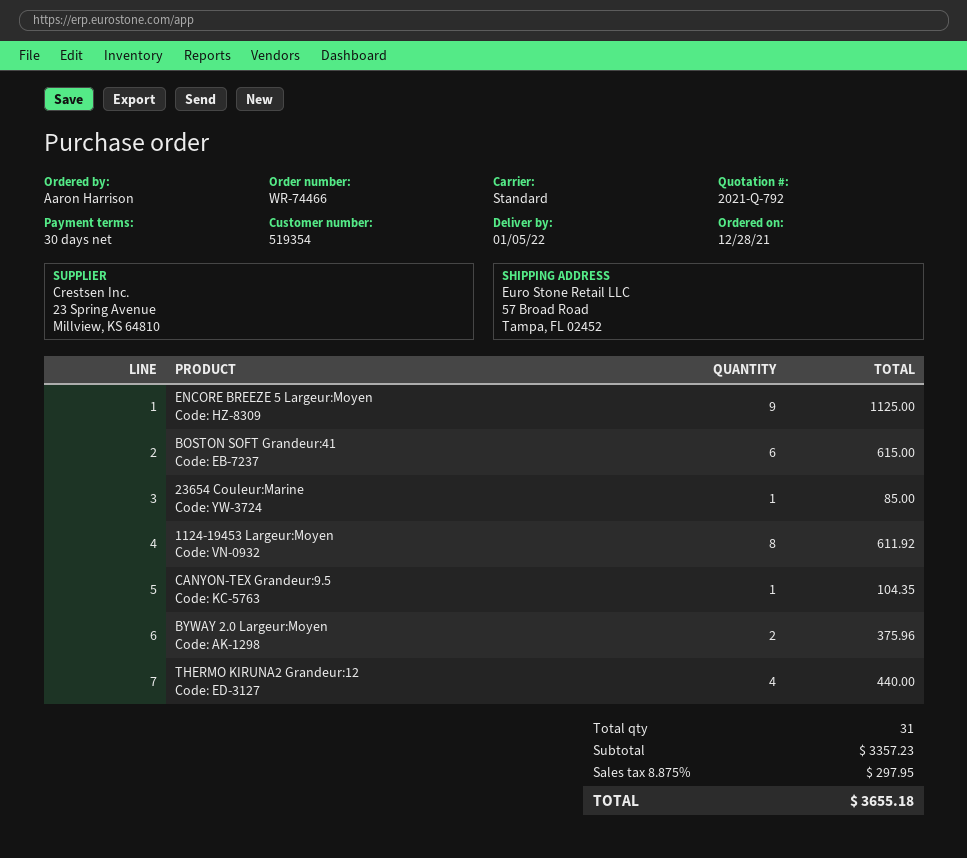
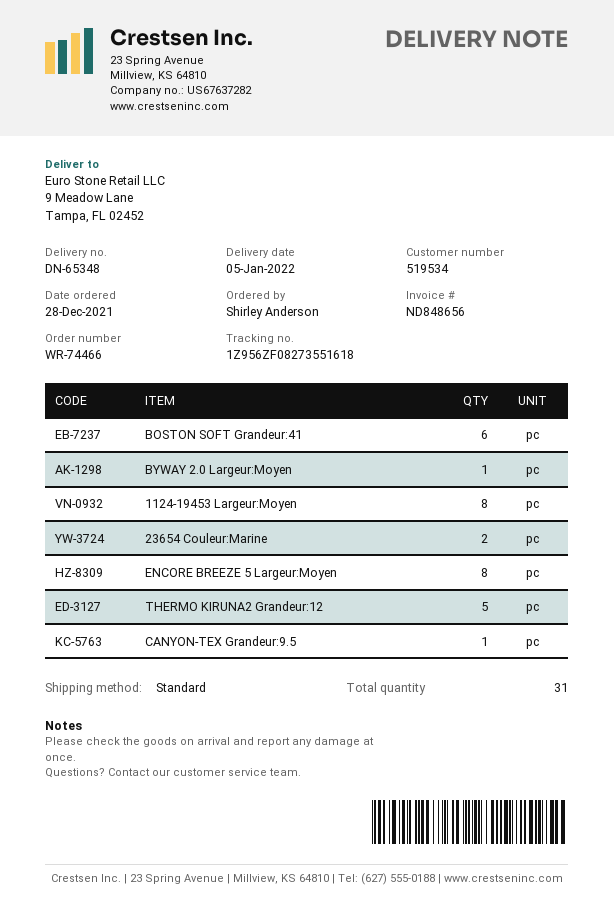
customer number: 519354 -> 519534
ordered by: Aaron Harrison -> Shirley Anderson
ship to: 57 Broad Road, Tampa, FL 02452 -> 9 Meadow Lane, Tampa, FL 02452
ENCORE BREEZE 5 Largeur:Moyen: 9 -> 8
23654 Couleur:Marine: 1 -> 2
BYWAY 2.0 Largeur:Moyen: 2 -> 1
THERMO KIRUNA2 Grandeur:12: 4 -> 5

